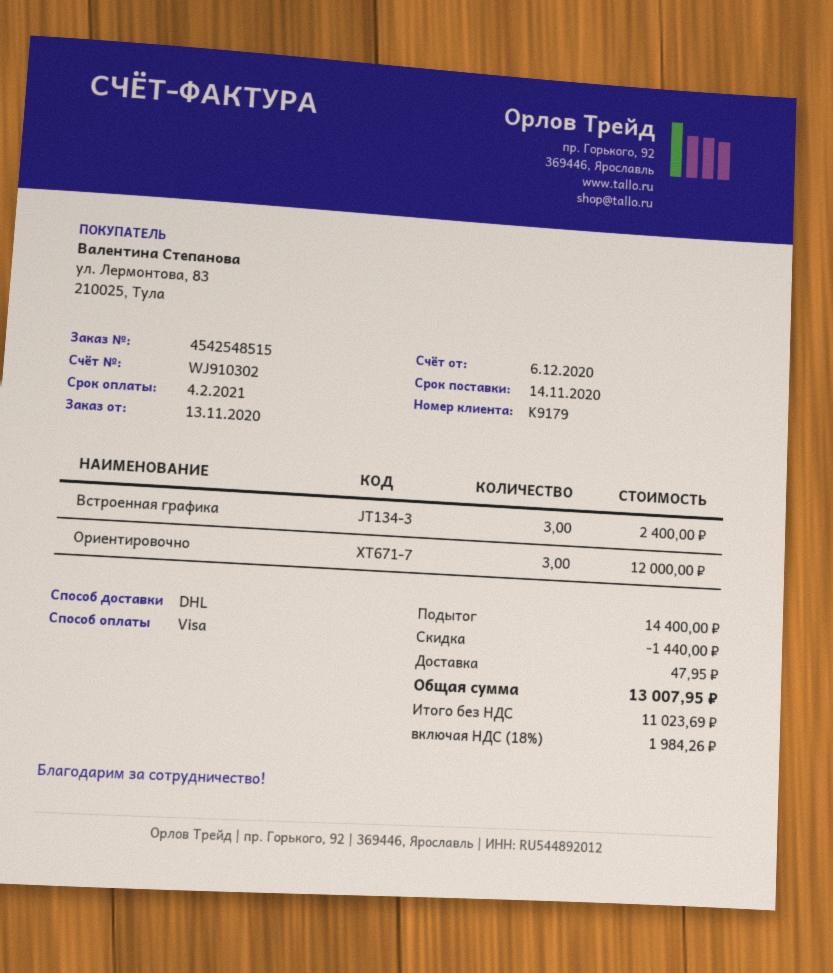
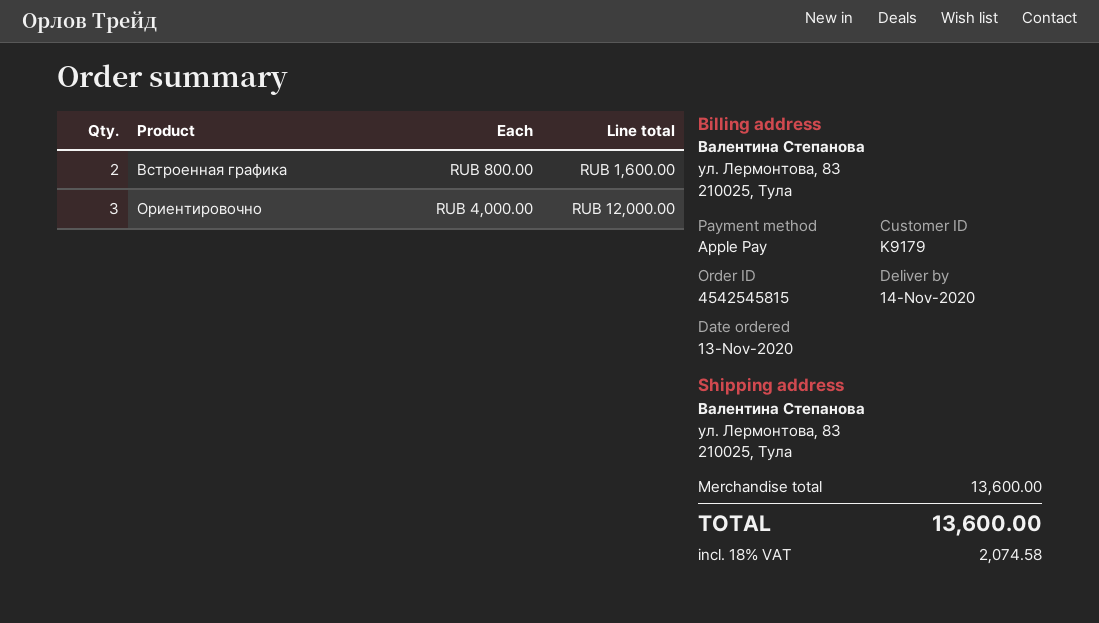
order number: 4542548515 -> 4542545815
payment method: Visa -> Apple Pay
Встроенная графика: 3 for 2400.00 -> 2 for 1600.00
subtotal: 14400.00 -> 13600.00
discount: 1440.00 -> none
shipping: 47.95 -> none
tax: 18% = 1984.26 -> 18% = 2074.58
total: 13007.95 -> 13600.00

